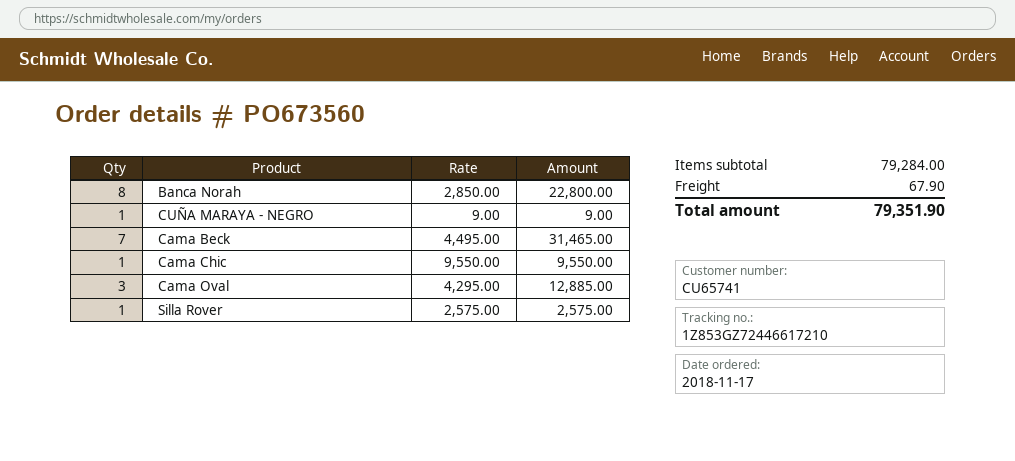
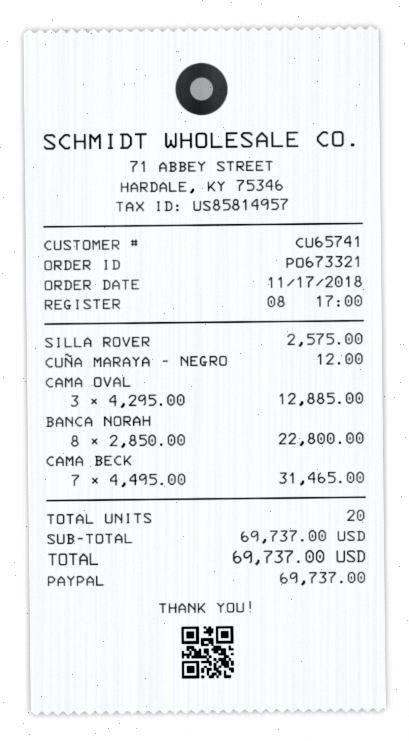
order number: PO673560 -> PO673321
CUÑA MARAYA - NEGRO: 1 x 9.00 = 9.00 -> 1 x 12.00 = 12.00
Cama Chic: 1 x 9550.00 = 9550.00 -> none
subtotal: 79284.00 -> 69737.00
shipping: 67.90 -> none
total: 79351.90 -> 69737.00

